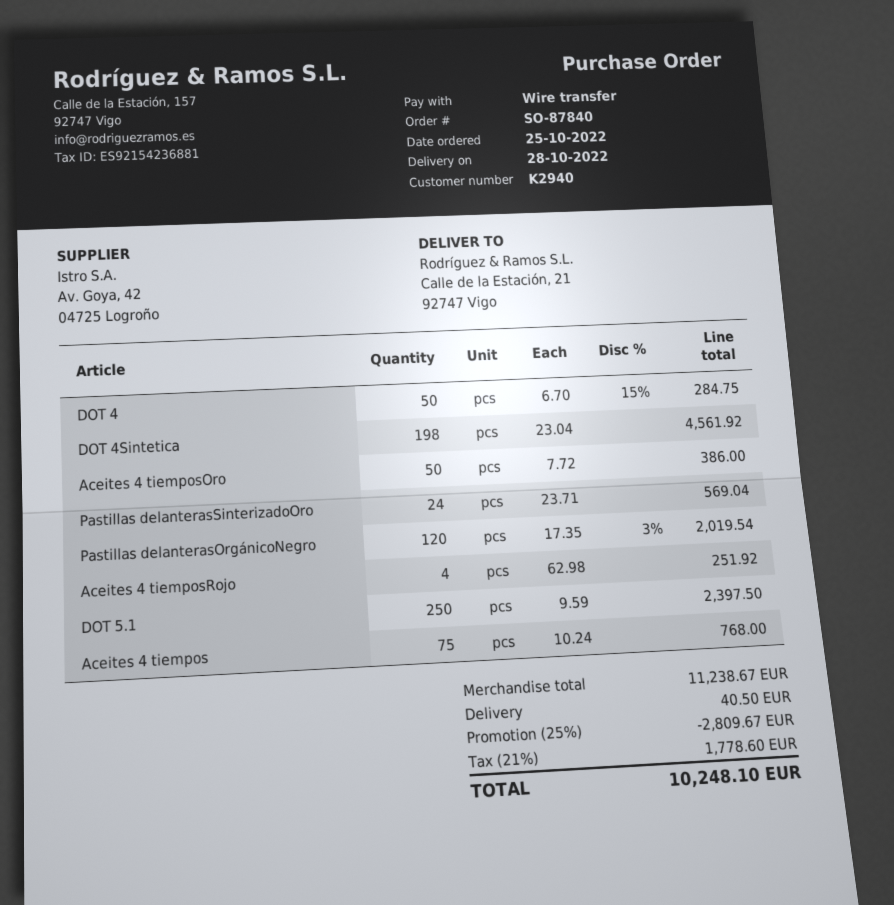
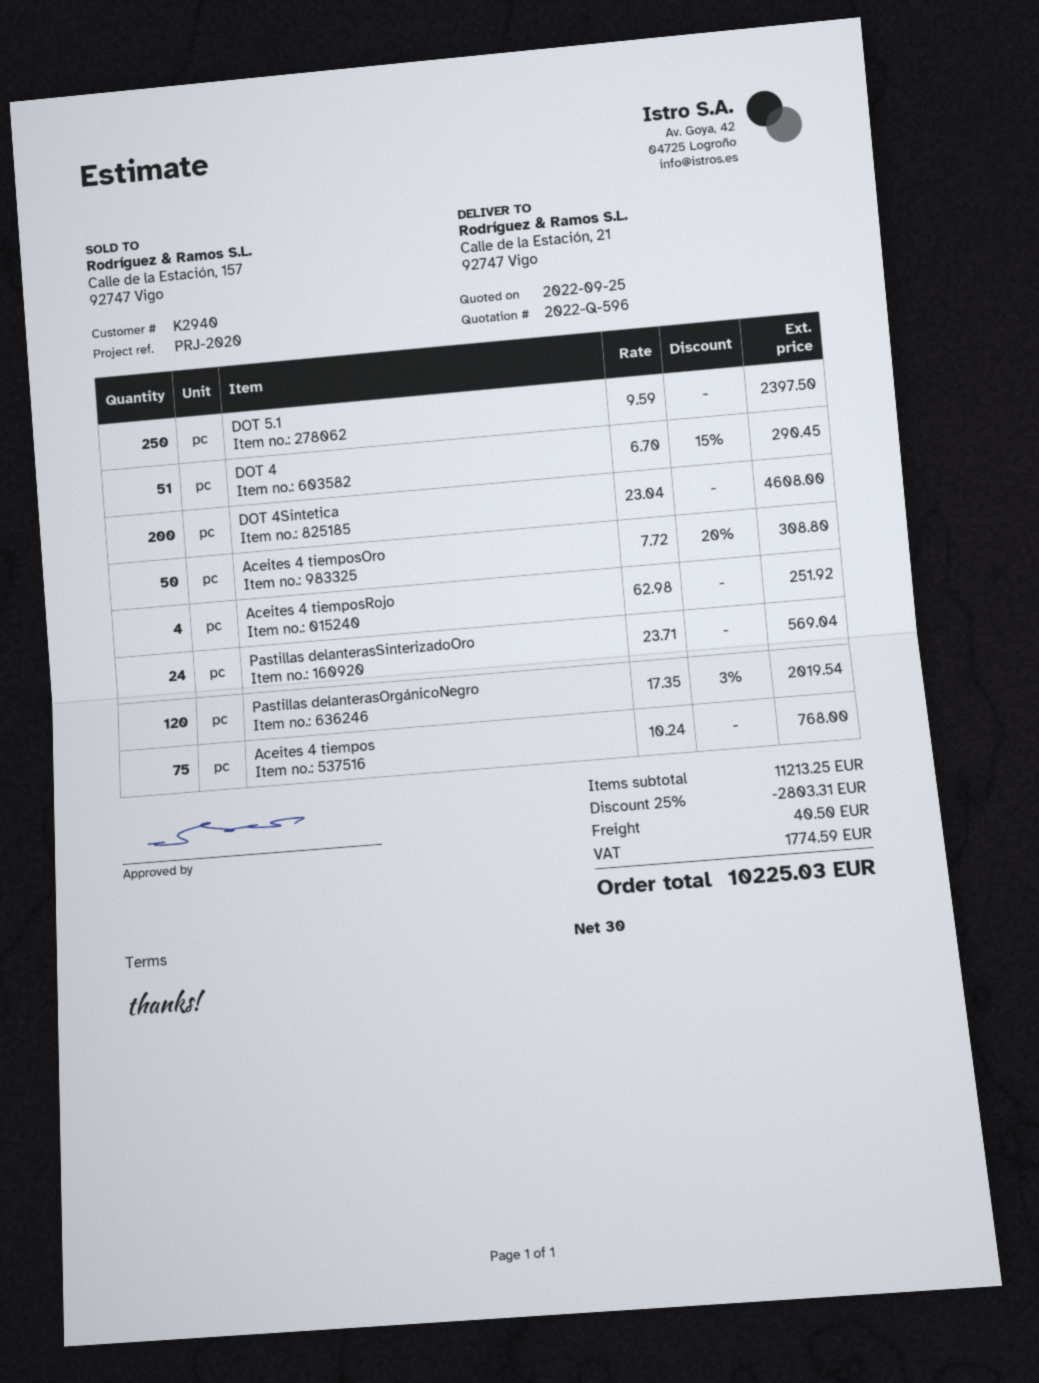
DOT 4: 50 x 6.70 - 15% = 284.75 -> 51 x 6.70 - 15% = 290.45
DOT 4Sintetica: 198 x 23.04 = 4561.92 -> 200 x 23.04 = 4608.00
Aceites 4 tiemposOro: 50 x 7.72 = 386.00 -> 50 x 7.72 - 20% = 308.80
subtotal: 11238.67 -> 11213.25
discount: 25% = 2809.67 -> 25% = 2803.31
tax: 1778.60 -> 1774.59
total: 10248.10 -> 10225.03

